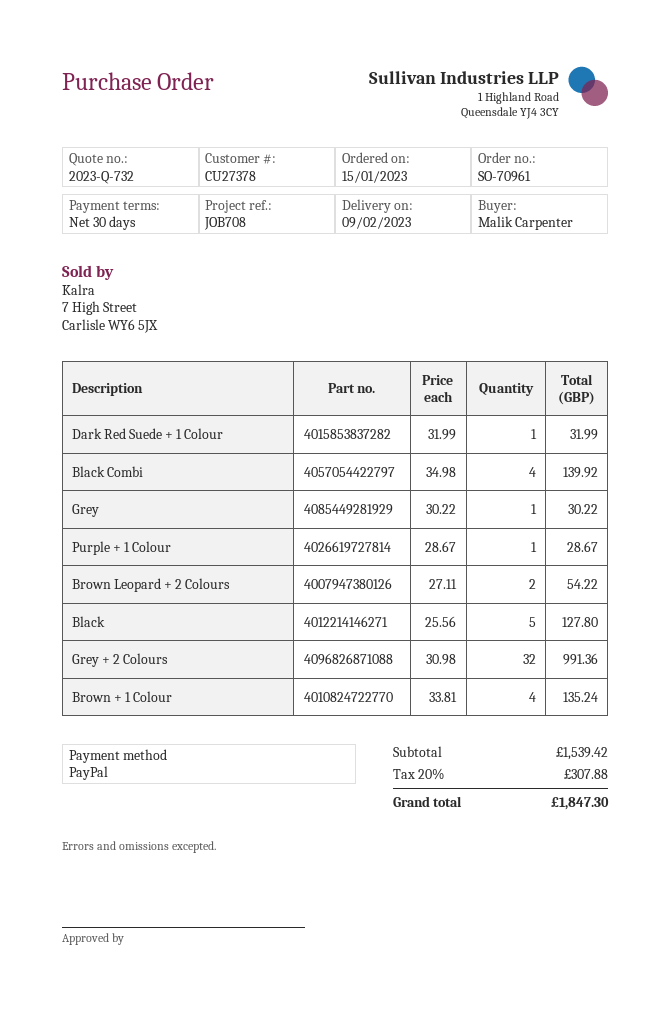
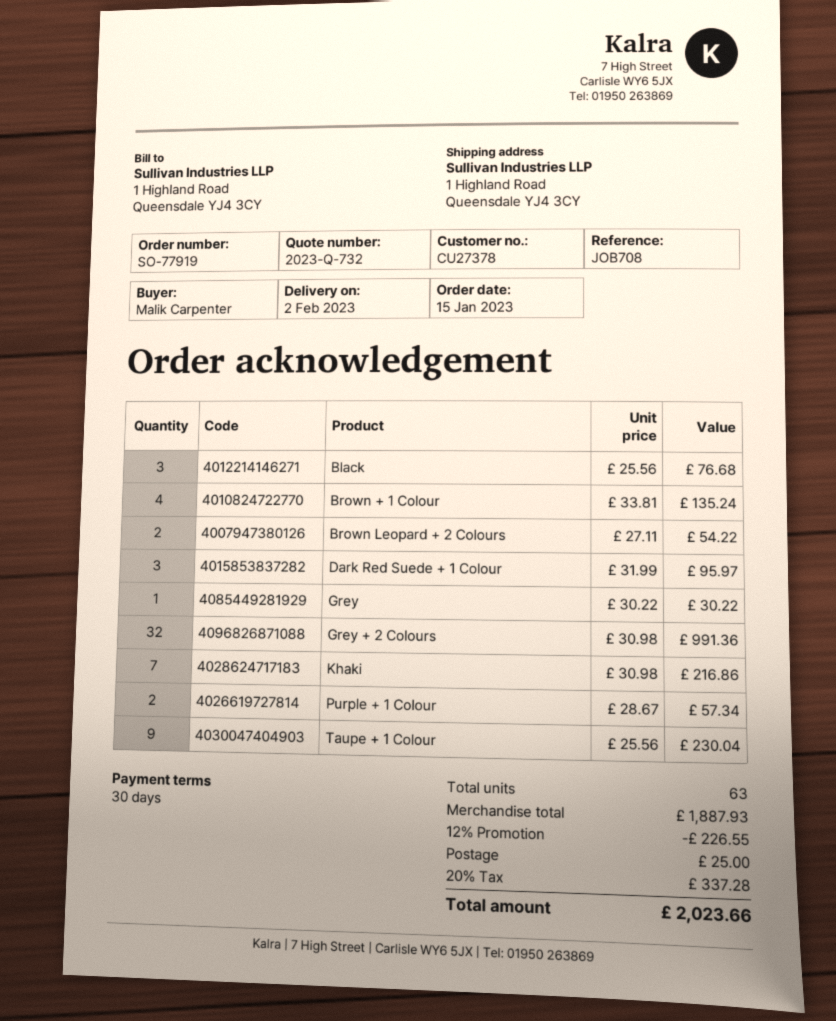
order number: SO-70961 -> SO-77919
delivery date: 2023-02-09 -> 2023-02-02
Dark Red Suede + 1 Colour: 1 x 31.99 = 31.99 -> 3 x 31.99 = 95.97
Black Combi: 4 x 34.98 = 139.92 -> none
Purple + 1 Colour: 1 x 28.67 = 28.67 -> 2 x 28.67 = 57.34
Black: 5 x 25.56 = 127.80 -> 3 x 25.56 = 76.68
Khaki: none -> 7 x 30.98 = 216.86
Taupe + 1 Colour: none -> 9 x 25.56 = 230.04
subtotal: 1539.42 -> 1887.93
discount: none -> 12% = 226.55
shipping: none -> 25.00
tax: 20% = 307.88 -> 20% = 337.28
total: 1847.30 -> 2023.66

